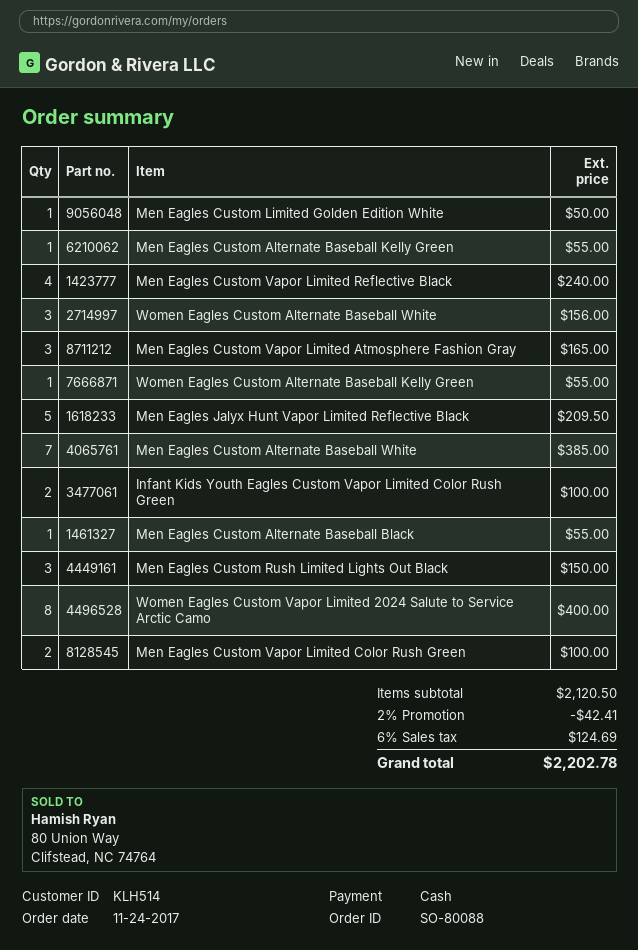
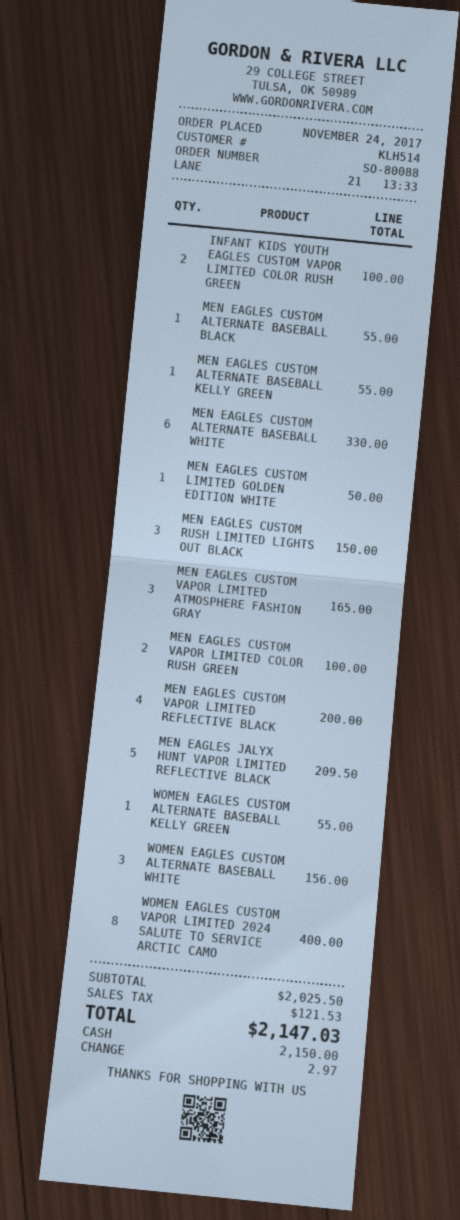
Men Eagles Custom Vapor Limited Reflective Black: 4 for 240.00 -> 4 for 200.00
Men Eagles Custom Alternate Baseball White: 7 for 385.00 -> 6 for 330.00
subtotal: 2120.50 -> 2025.50
discount: 2% = 42.41 -> none
tax: 124.69 -> 121.53
total: 2202.78 -> 2147.03

